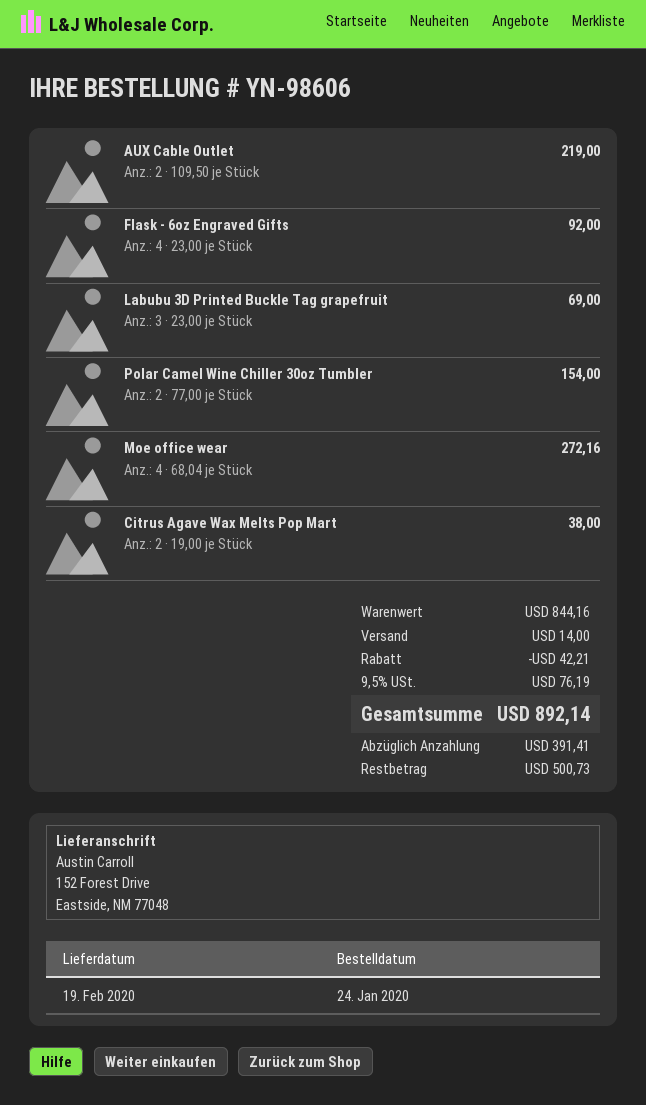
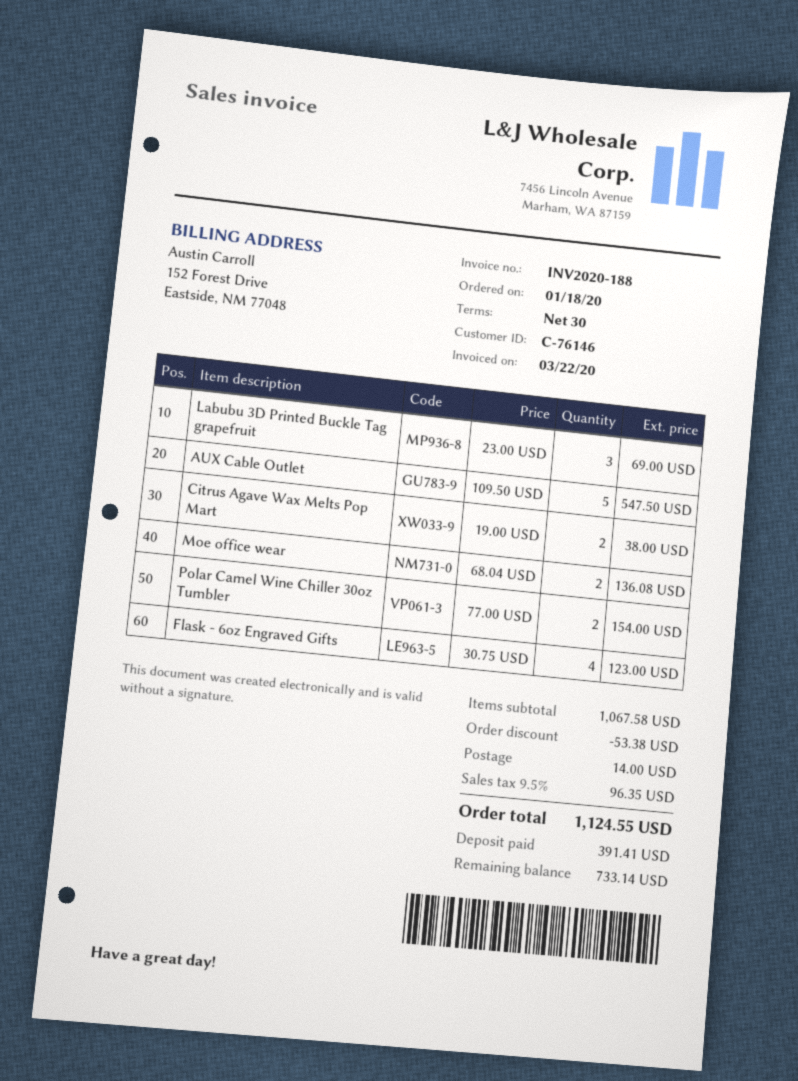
order date: 2020-01-24 -> 2020-01-18
AUX Cable Outlet: 2 x 109.50 = 219.00 -> 5 x 109.50 = 547.50
Flask - 6oz Engraved Gifts: 4 x 23.00 = 92.00 -> 4 x 30.75 = 123.00
Moe office wear: 4 x 68.04 = 272.16 -> 2 x 68.04 = 136.08
subtotal: 844.16 -> 1067.58
discount: 42.21 -> 53.38
tax: 9.5% = 76.19 -> 9.5% = 96.35
total: 892.14 -> 1124.55
balance: 500.73 -> 733.14

